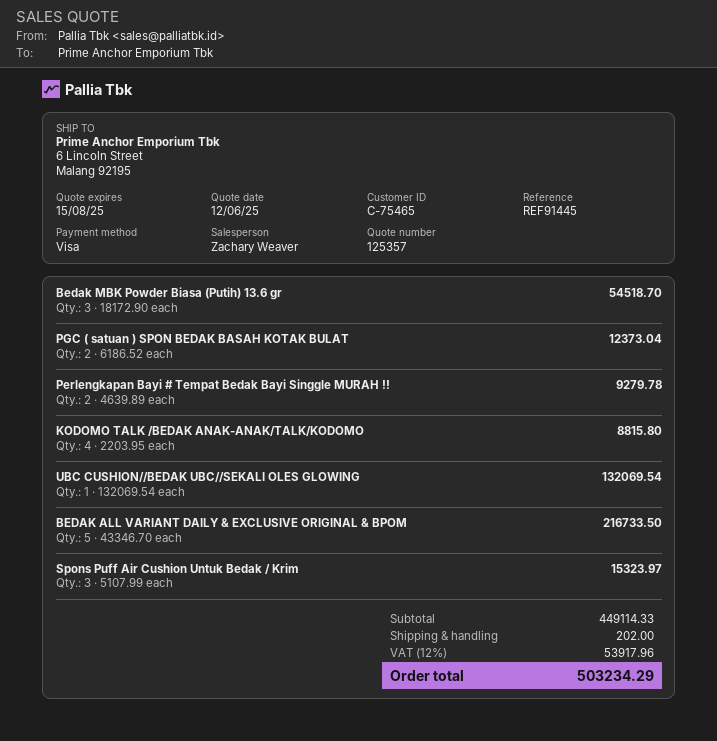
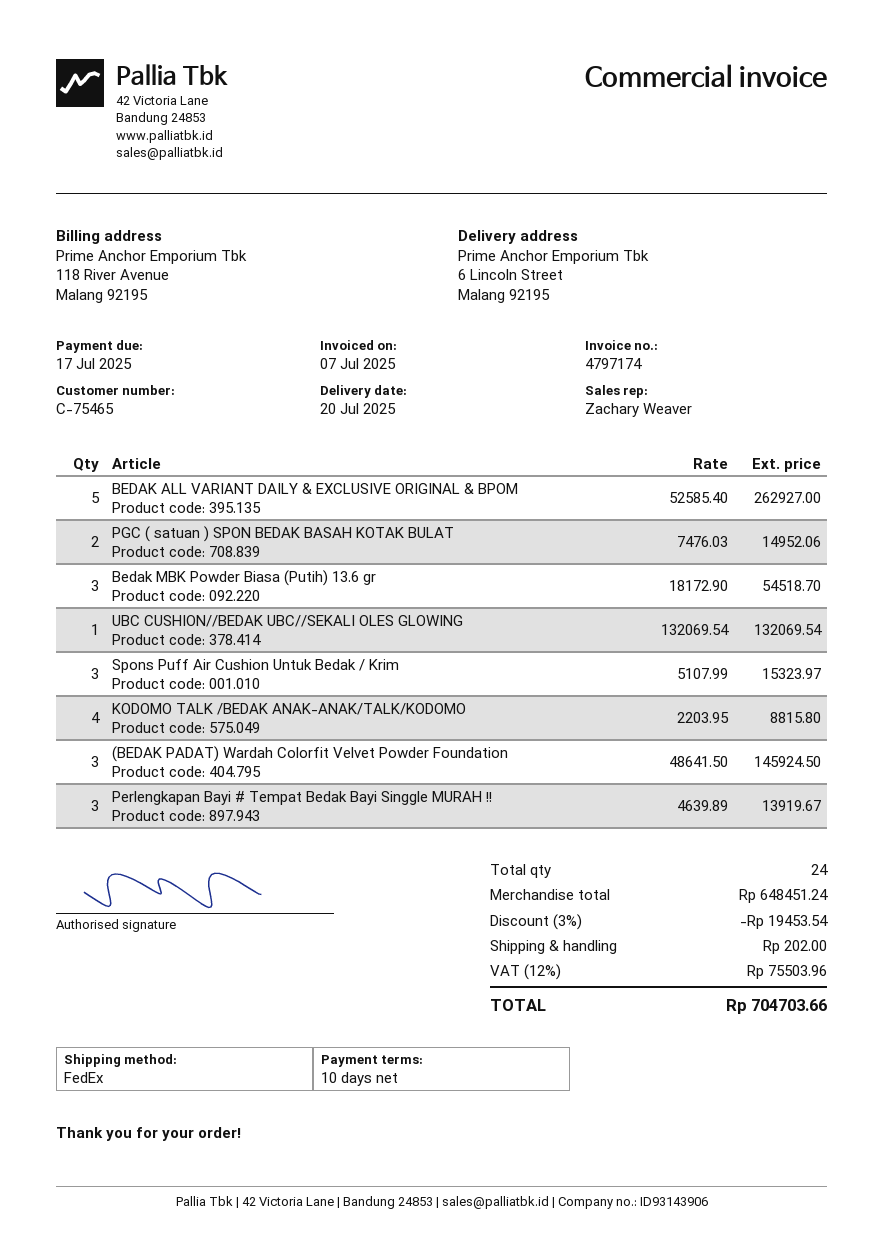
PGC ( satuan ) SPON BEDAK BASAH KOTAK BULAT: 2 x 6186.52 = 12373.04 -> 2 x 7476.03 = 14952.06
Perlengkapan Bayi # Tempat Bedak Bayi Singgle MURAH !!: 2 x 4639.89 = 9279.78 -> 3 x 4639.89 = 13919.67
BEDAK ALL VARIANT DAILY & EXCLUSIVE ORIGINAL & BPOM: 5 x 43346.70 = 216733.50 -> 5 x 52585.40 = 262927.00
(BEDAK PADAT) Wardah Colorfit Velvet Powder Foundation: none -> 3 x 48641.50 = 145924.50
subtotal: 449114.33 -> 648451.24
discount: none -> 3% = 19453.54
tax: 12% = 53917.96 -> 12% = 75503.96
total: 503234.29 -> 704703.66

